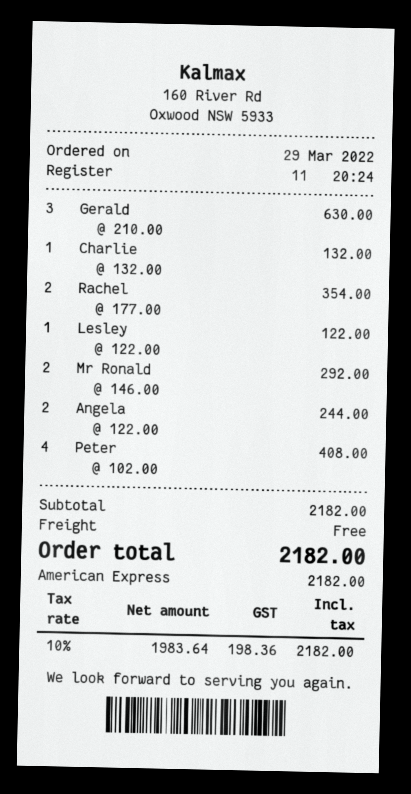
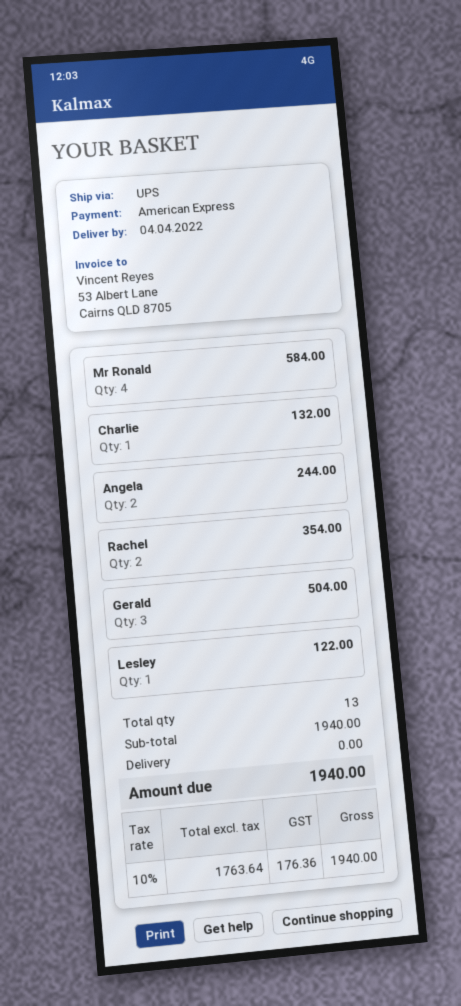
Gerald: 3 for 630.00 -> 3 for 504.00
Mr Ronald: 2 for 292.00 -> 4 for 584.00
Peter: 4 for 408.00 -> none
subtotal: 2182.00 -> 1940.00
net: 1983.64 -> 1763.64
tax: 10% = 198.36 -> 10% = 176.36
total: 2182.00 -> 1940.00

